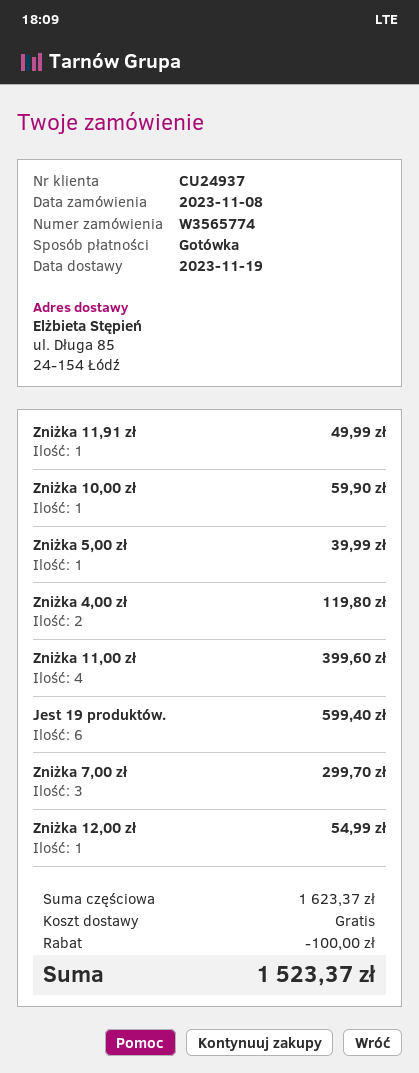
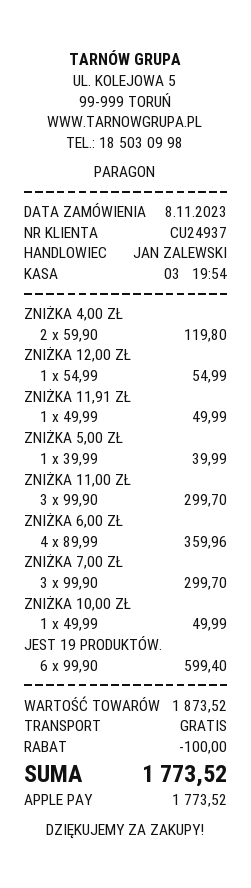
payment method: cash -> Apple Pay
Zniżka 10,00 zł: 1 for 59.90 -> 1 for 49.99
Zniżka 11,00 zł: 4 for 399.60 -> 3 for 299.70
ZNIŻKA 6,00 ZŁ: none -> 4 for 359.96
subtotal: 1623.37 -> 1873.52
total: 1523.37 -> 1773.52

